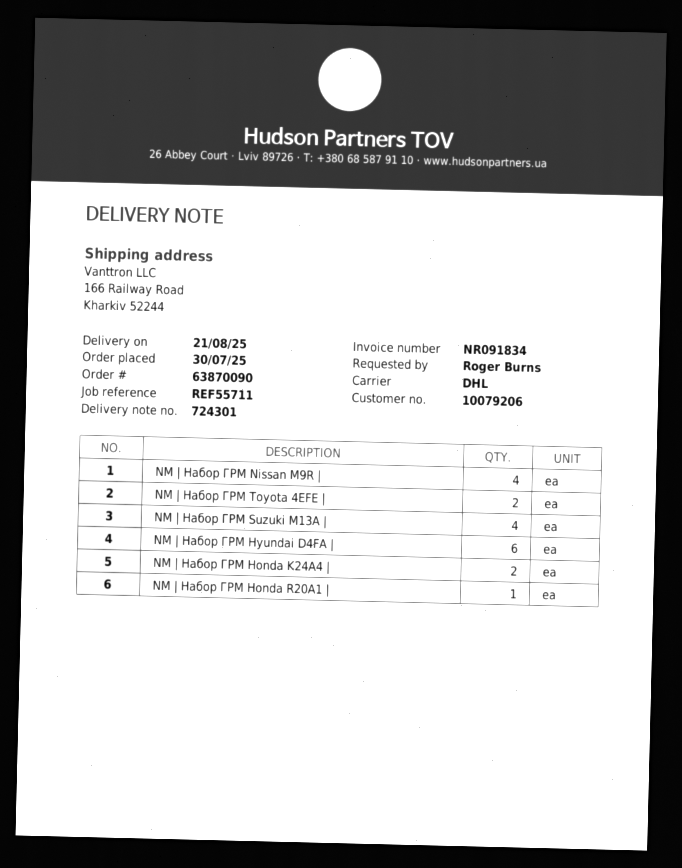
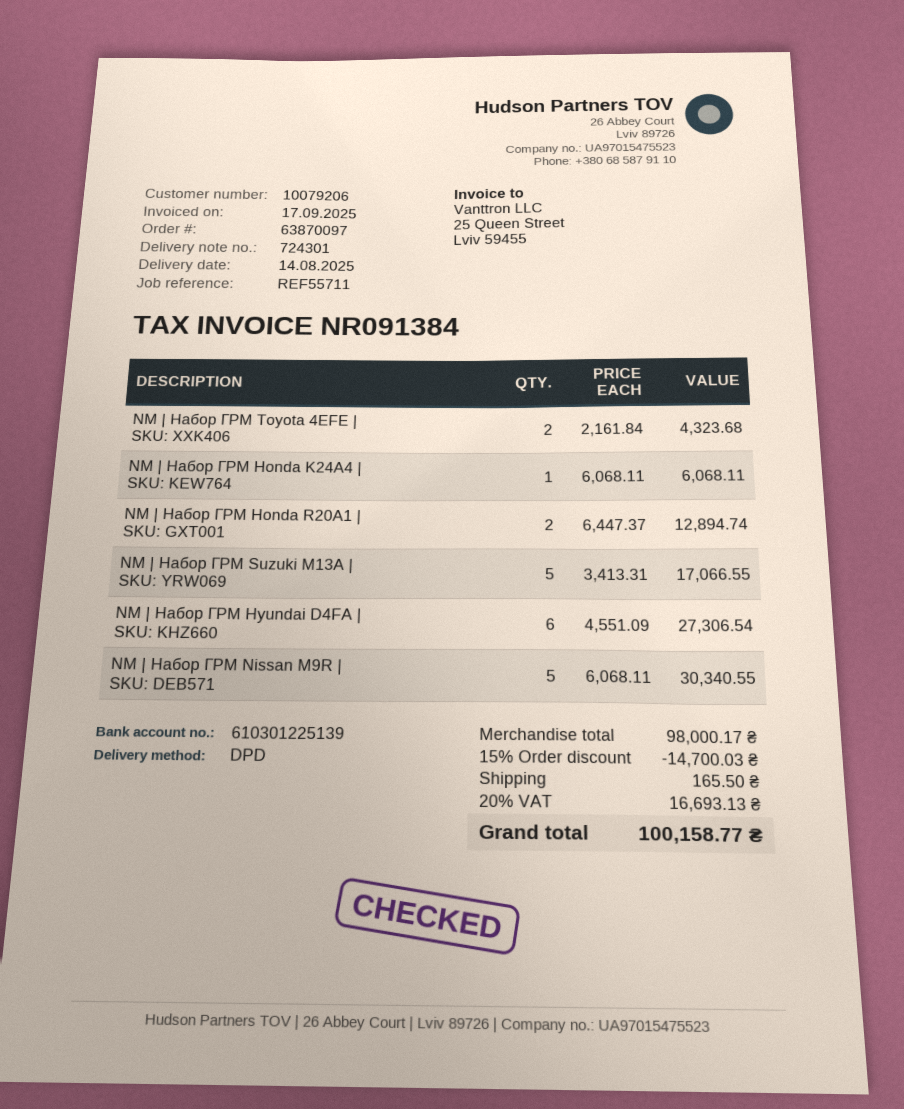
order number: 63870090 -> 63870097
delivery date: 2025-08-21 -> 2025-08-14
invoice number: NR091834 -> NR091384
shipping method: DHL -> DPD
NM | Набор ГРМ Nissan M9R |: 4 -> 5
NM | Набор ГРМ Suzuki M13A |: 4 -> 5
NM | Набор ГРМ Honda K24A4 |: 2 -> 1
NM | Набор ГРМ Honda R20A1 |: 1 -> 2

